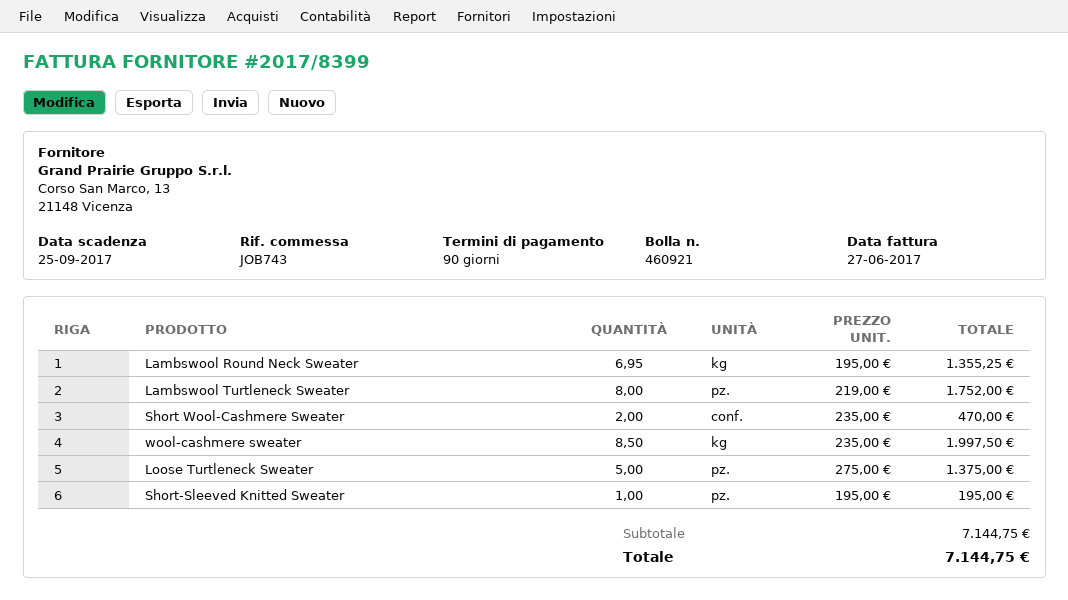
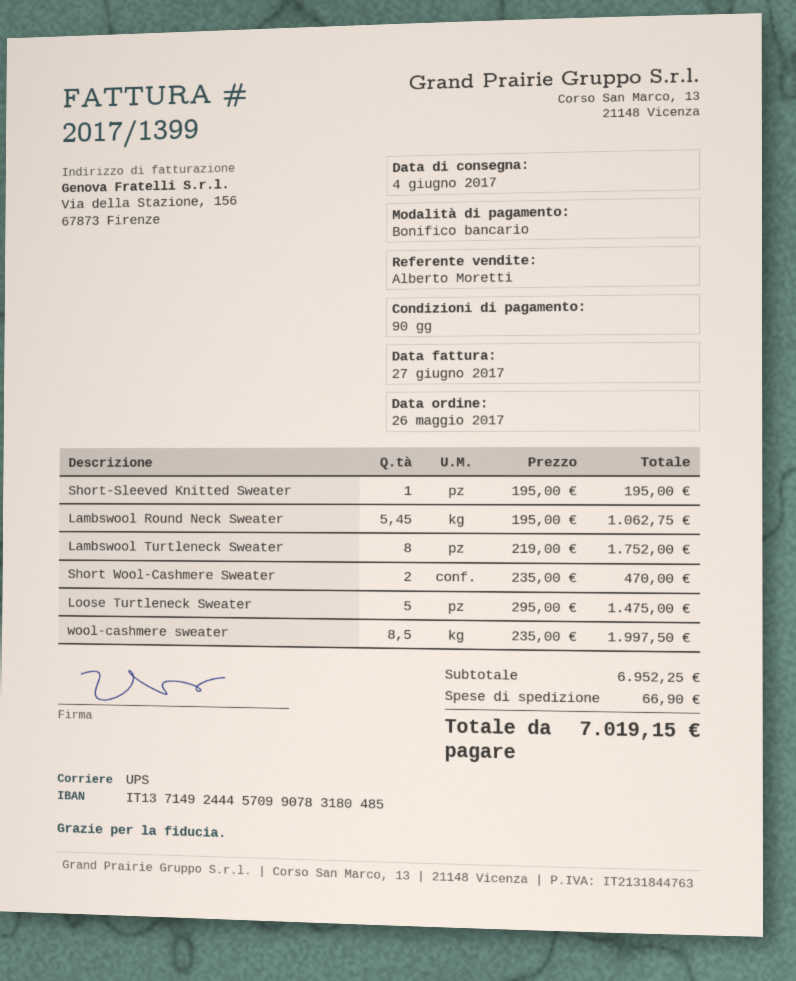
invoice number: 2017/8399 -> 2017/1399
Lambswool Round Neck Sweater: 6.95 x 195.00 = 1355.25 -> 5.45 x 195.00 = 1062.75
Loose Turtleneck Sweater: 5 x 275.00 = 1375.00 -> 5 x 295.00 = 1475.00
subtotal: 7144.75 -> 6952.25
shipping: none -> 66.90
total: 7144.75 -> 7019.15

